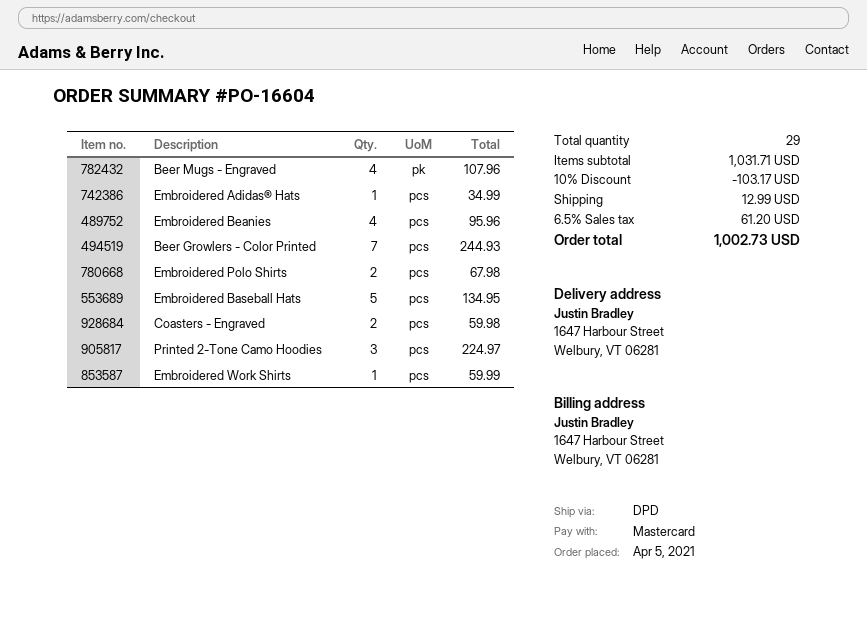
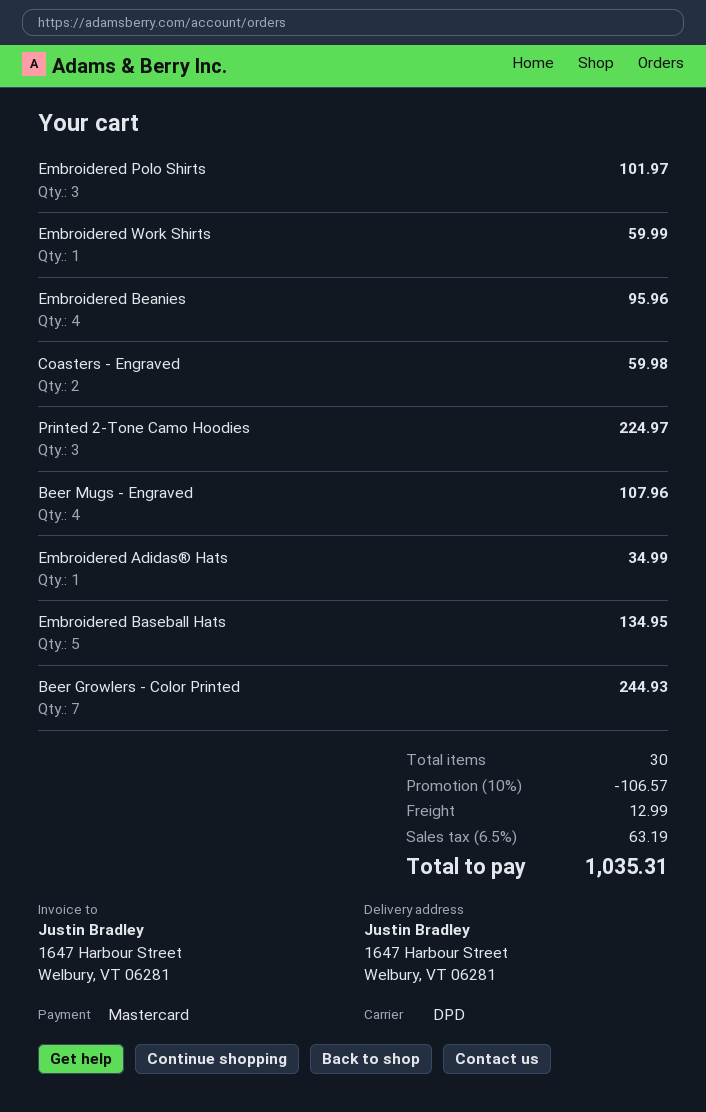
Embroidered Polo Shirts: 2 for 67.98 -> 3 for 101.97
total quantity: 29 -> 30
discount: 10% = 103.17 -> 10% = 106.57
tax: 6.5% = 61.20 -> 6.5% = 63.19
total: 1002.73 -> 1035.31

